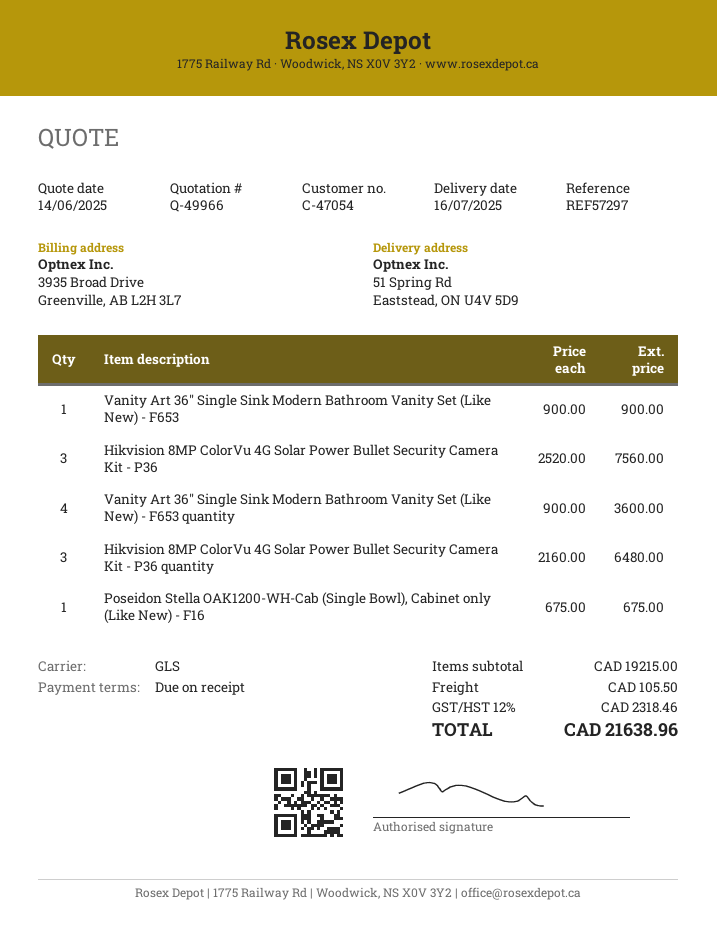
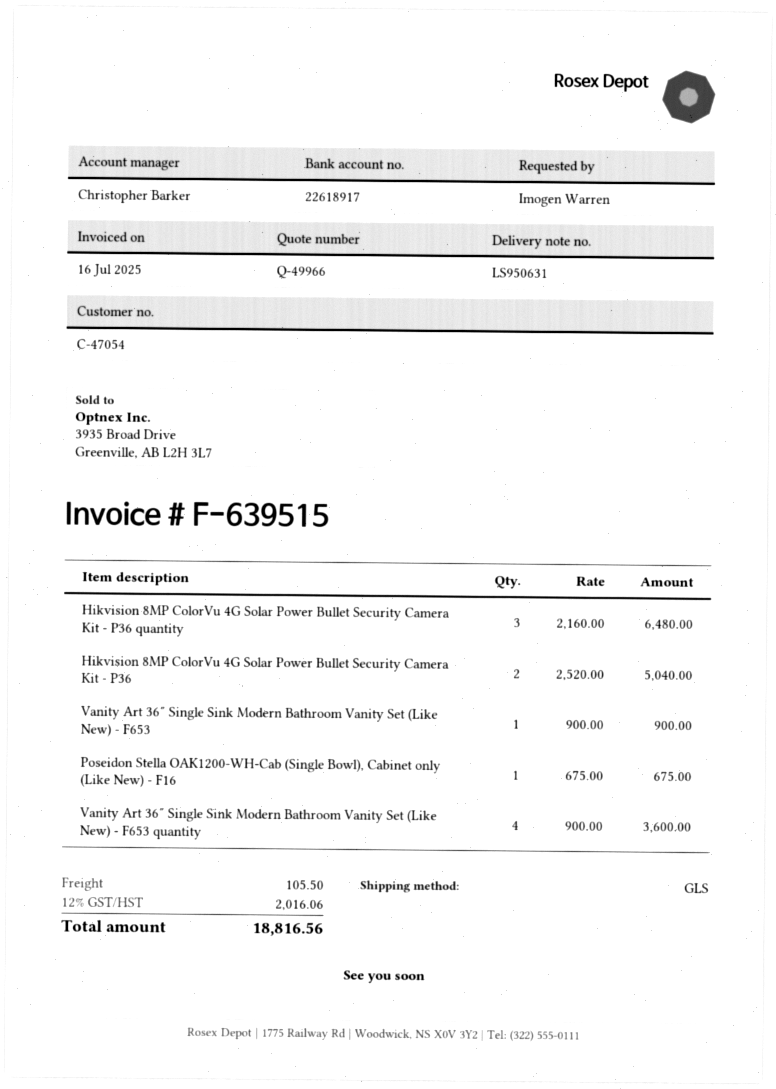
Hikvision 8MP ColorVu 4G Solar Power Bullet Security Camera Kit - P36: 3 x 2520.00 = 7560.00 -> 2 x 2520.00 = 5040.00
tax: 12% = 2318.46 -> 12% = 2016.06
total: 21638.96 -> 18816.56

